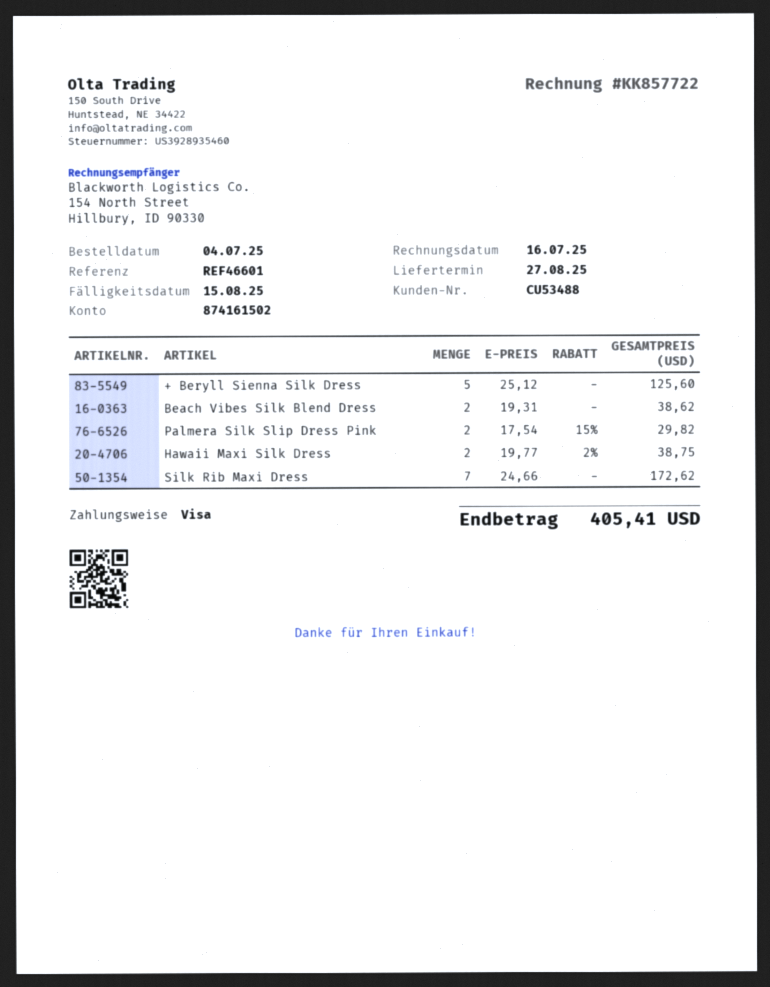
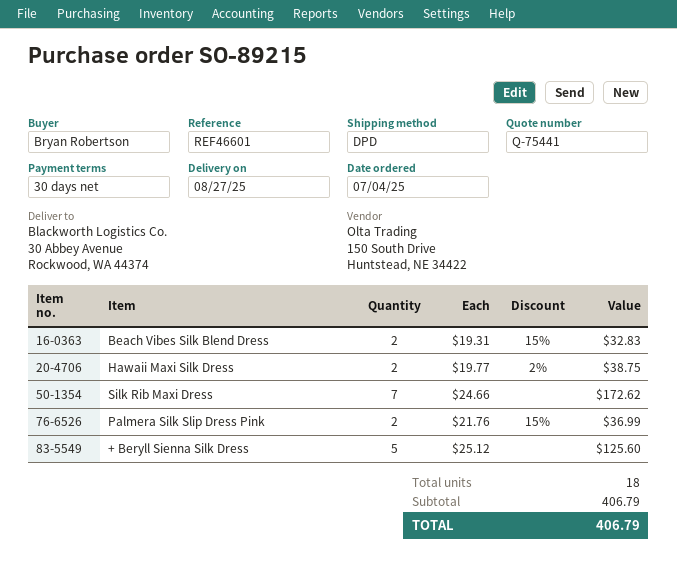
Beach Vibes Silk Blend Dress: 2 x 19.31 = 38.62 -> 2 x 19.31 - 15% = 32.83
Palmera Silk Slip Dress Pink: 2 x 17.54 - 15% = 29.82 -> 2 x 21.76 - 15% = 36.99
total: 405.41 -> 406.79

